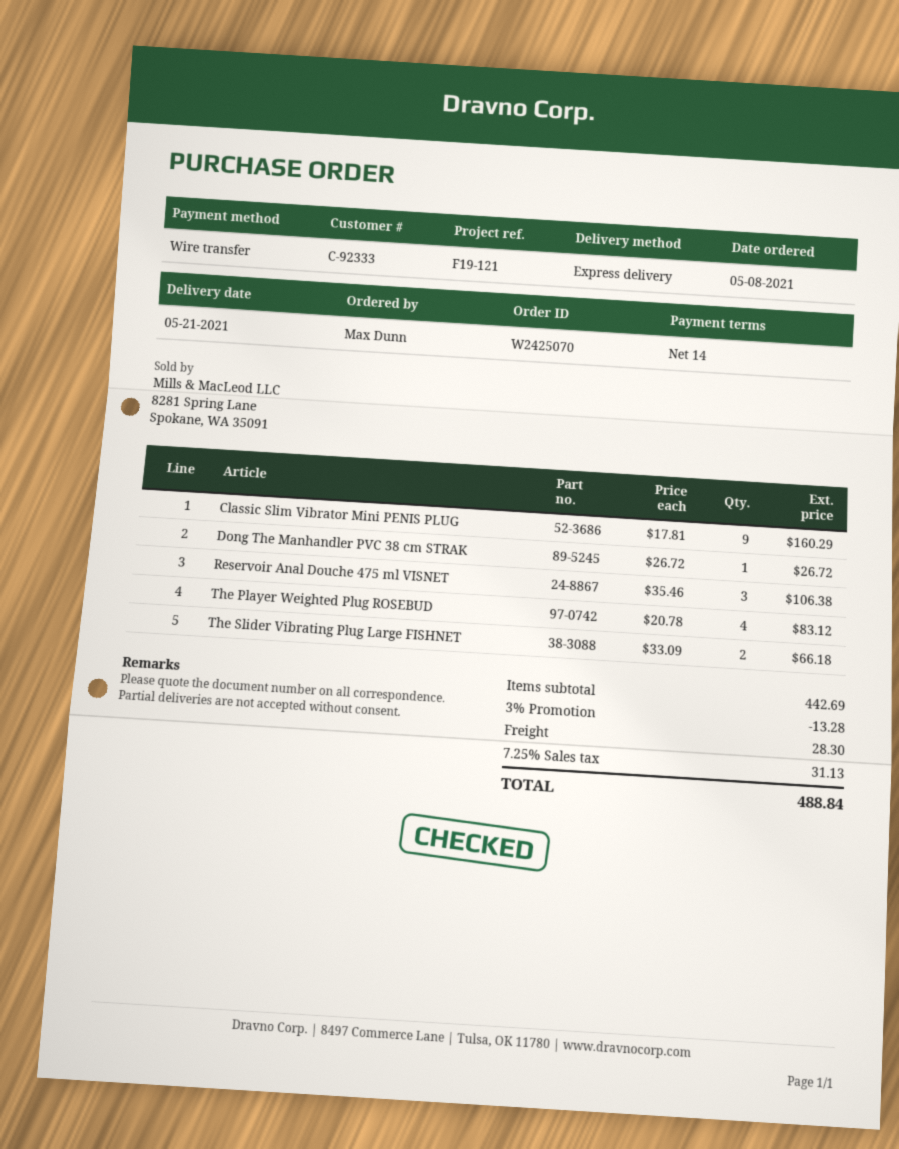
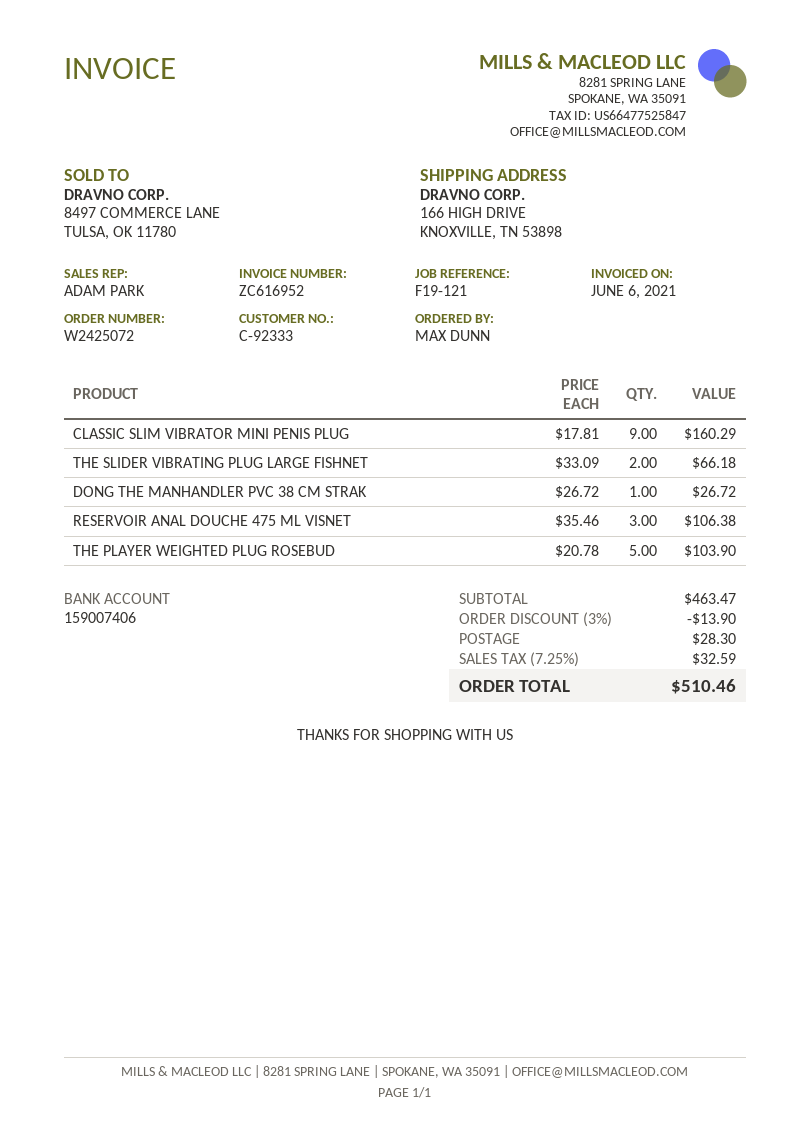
order number: W2425070 -> W2425072
The Player Weighted Plug ROSEBUD: 4 x 20.78 = 83.12 -> 5 x 20.78 = 103.90
subtotal: 442.69 -> 463.47
discount: 3% = 13.28 -> 3% = 13.90
tax: 7.25% = 31.13 -> 7.25% = 32.59
total: 488.84 -> 510.46

